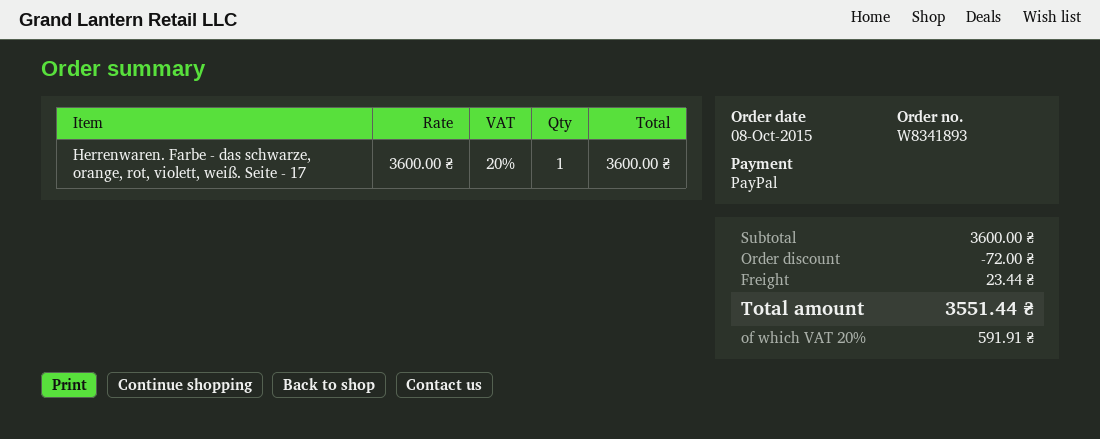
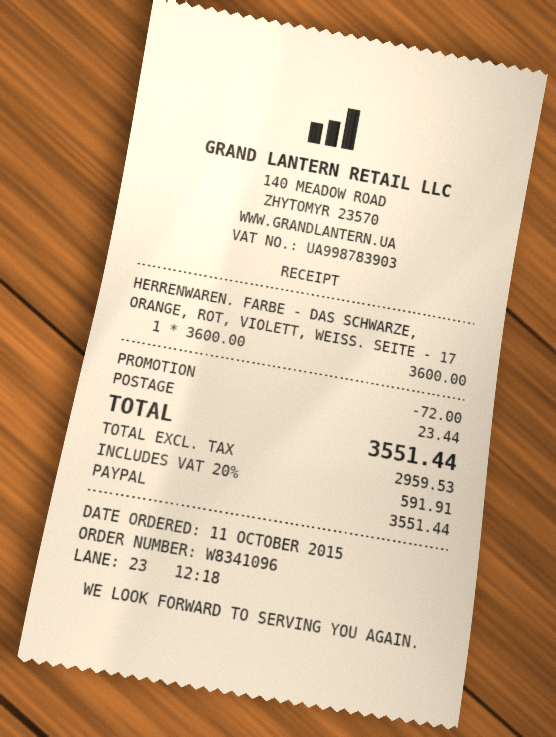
order number: W8341893 -> W8341096
order date: 2015-10-08 -> 2015-10-11

